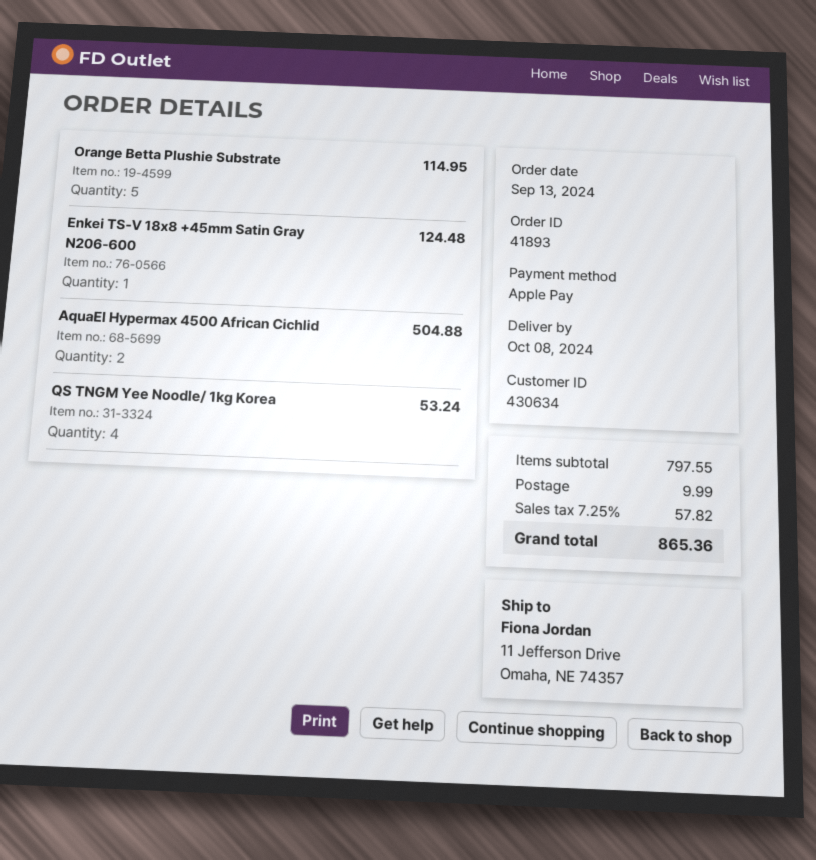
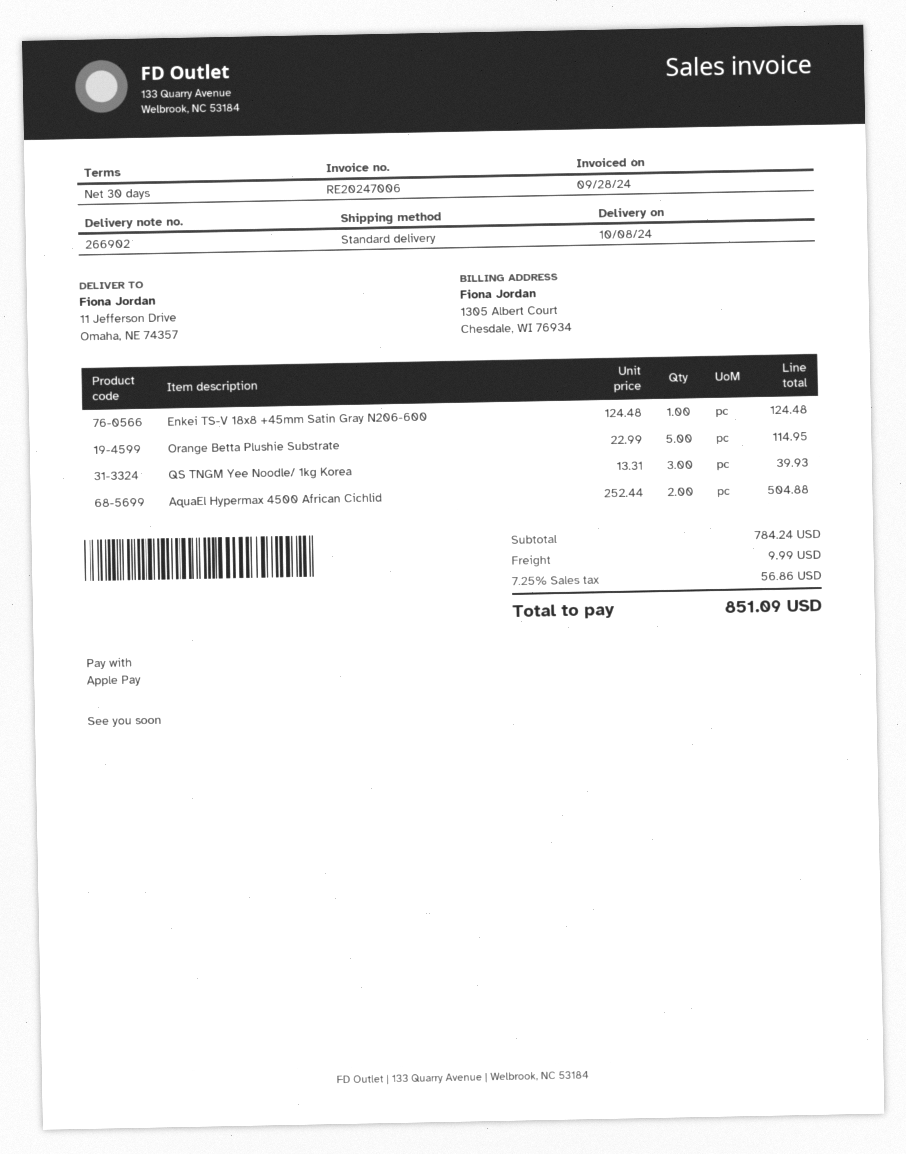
QS TNGM Yee Noodle/ 1kg Korea: 4 for 53.24 -> 3 for 39.93
subtotal: 797.55 -> 784.24
tax: 7.25% = 57.82 -> 7.25% = 56.86
total: 865.36 -> 851.09

